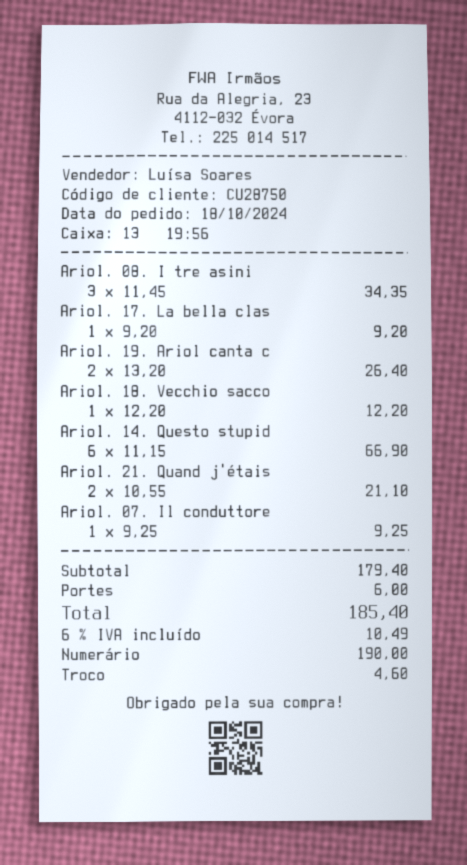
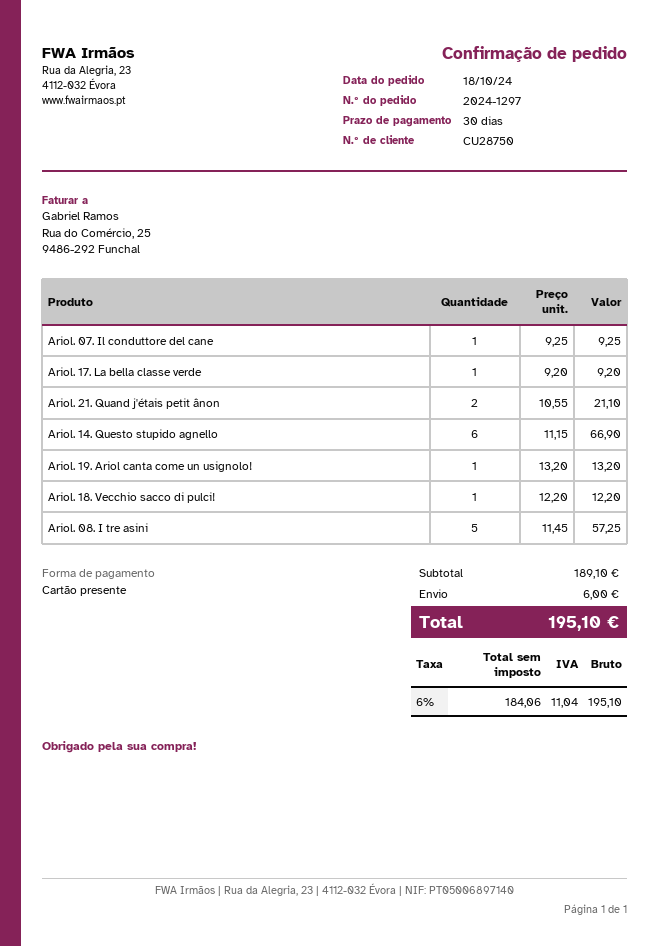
payment method: cash -> gift card
Ariol. 08. I tre asini: 3 x 11.45 = 34.35 -> 5 x 11.45 = 57.25
Ariol. 19. Ariol canta c: 2 x 13.20 = 26.40 -> 1 x 13.20 = 13.20
subtotal: 179.40 -> 189.10
tax: 6% = 10.49 -> 6% = 11.04
total: 185.40 -> 195.10

